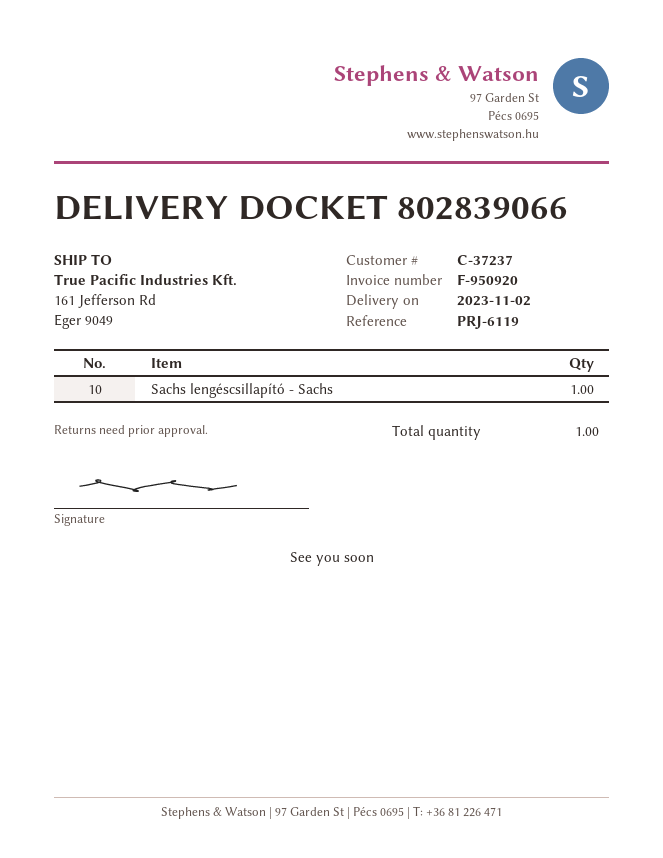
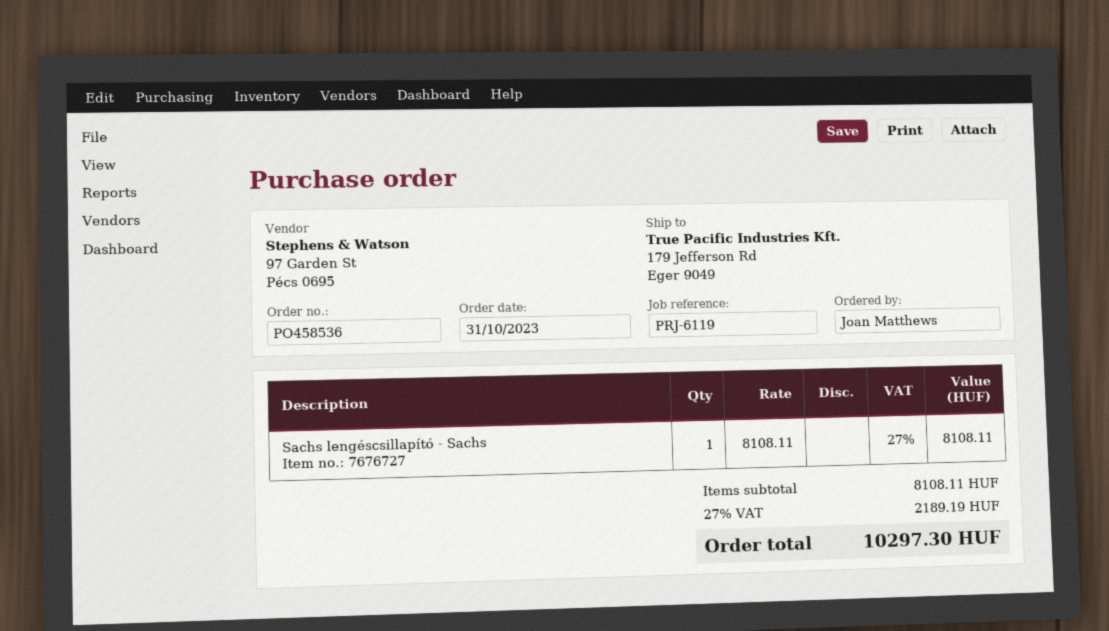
ship to: 161 Jefferson Rd, Eger 9049 -> 179 Jefferson Rd, Eger 9049

